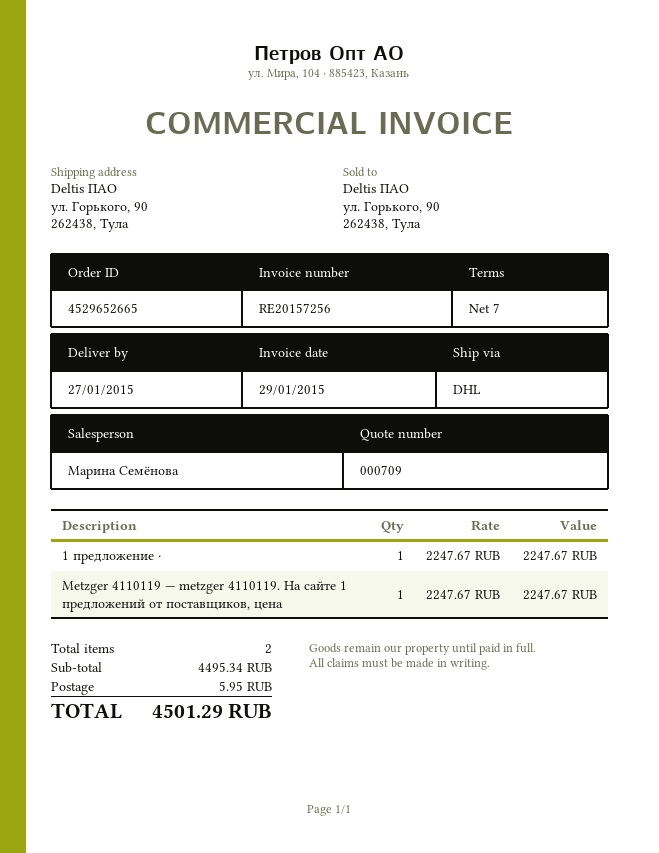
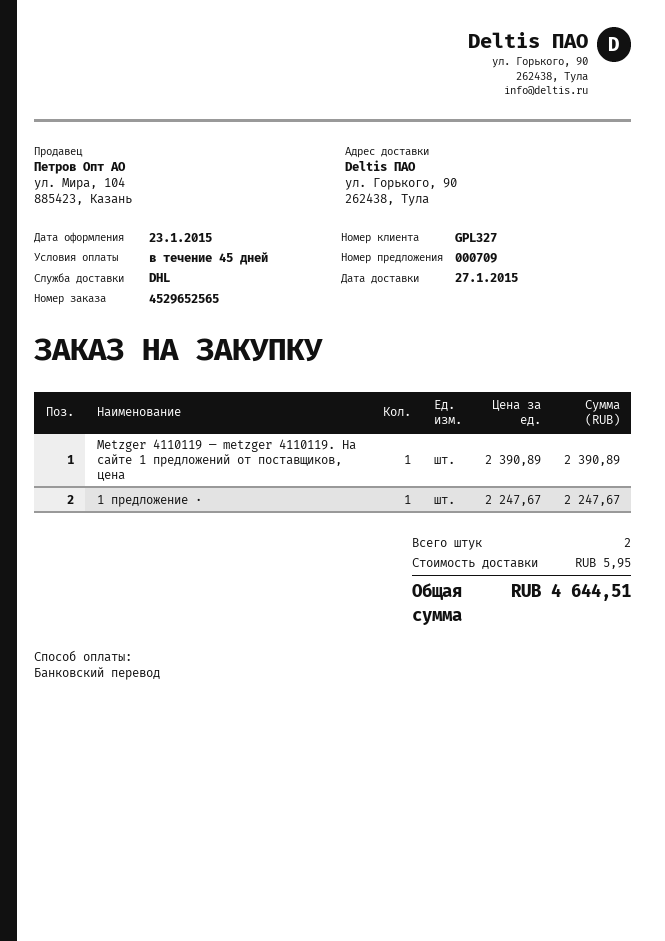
order number: 4529652665 -> 4529652565
payment terms: 7 days -> 45 days
Metzger 4110119 — metzger 4110119. На сайте 1 предложений от поставщиков, цена: 1 x 2247.67 = 2247.67 -> 1 x 2390.89 = 2390.89
total: 4501.29 -> 4644.51

